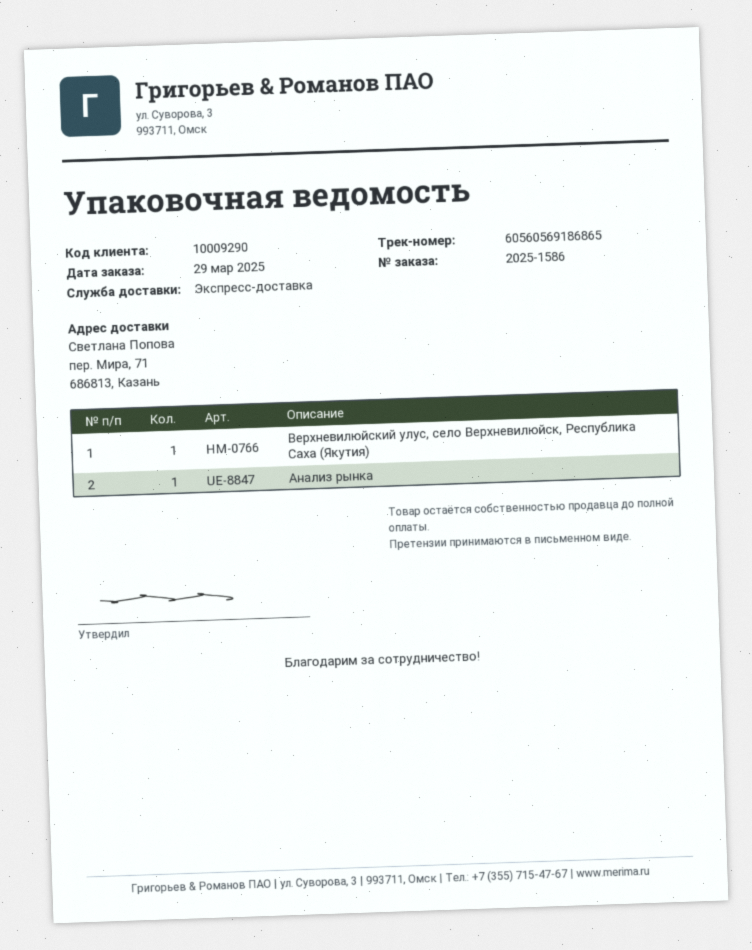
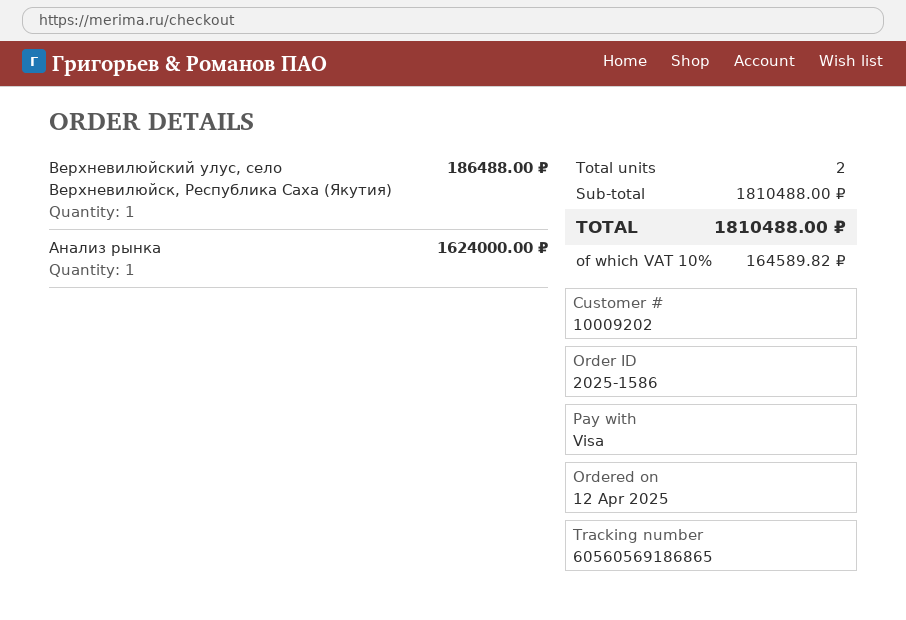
order date: 2025-03-29 -> 2025-04-12
customer number: 10009290 -> 10009202

